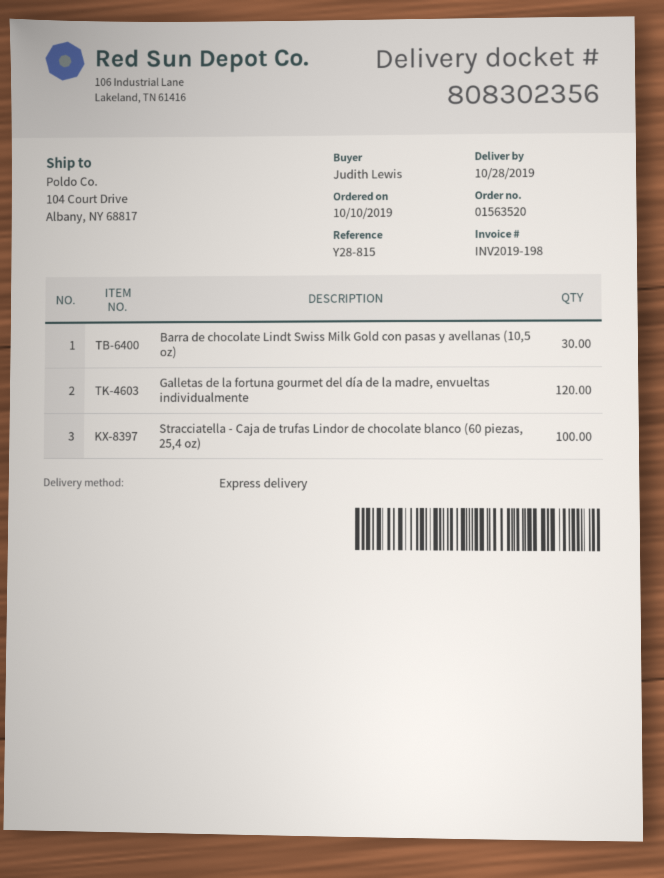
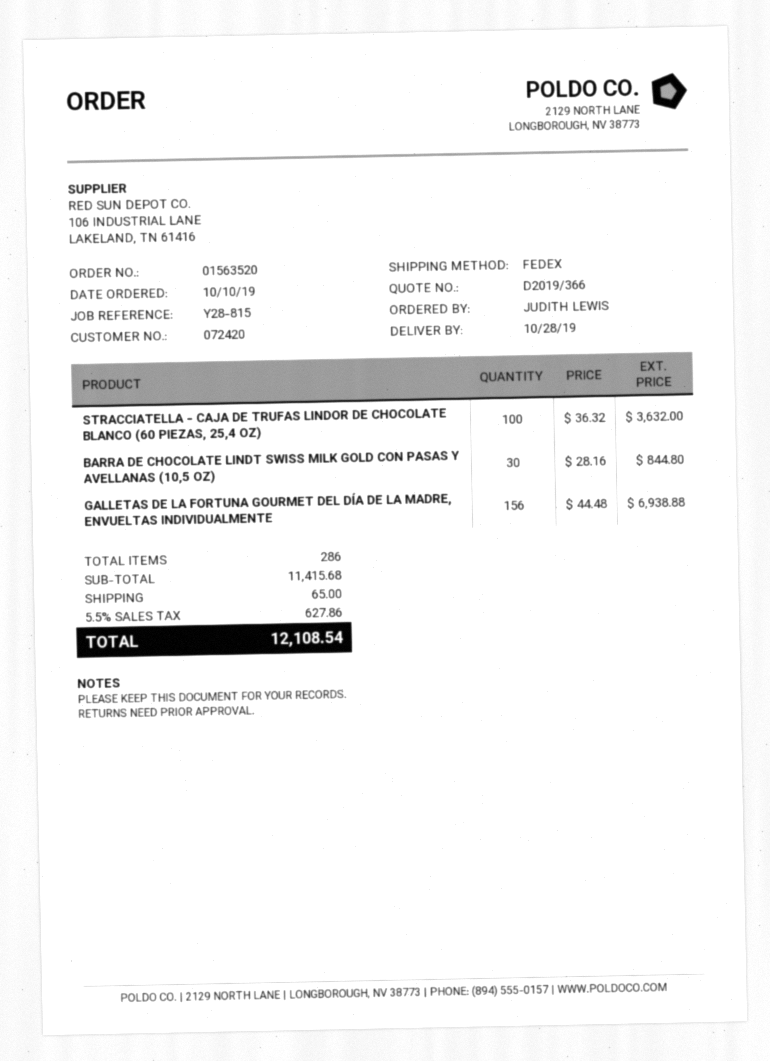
shipping method: express -> FedEx
Galletas de la fortuna gourmet del día de la madre, envueltas individualmente: 120 -> 156

